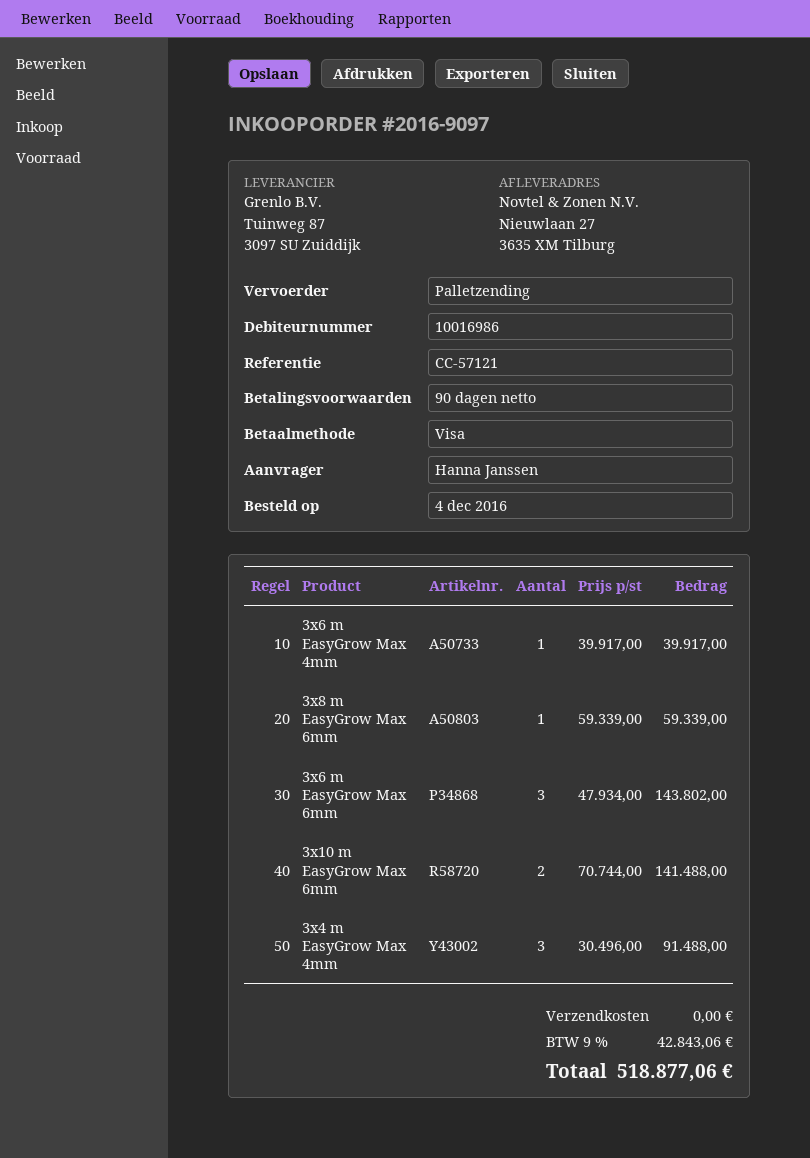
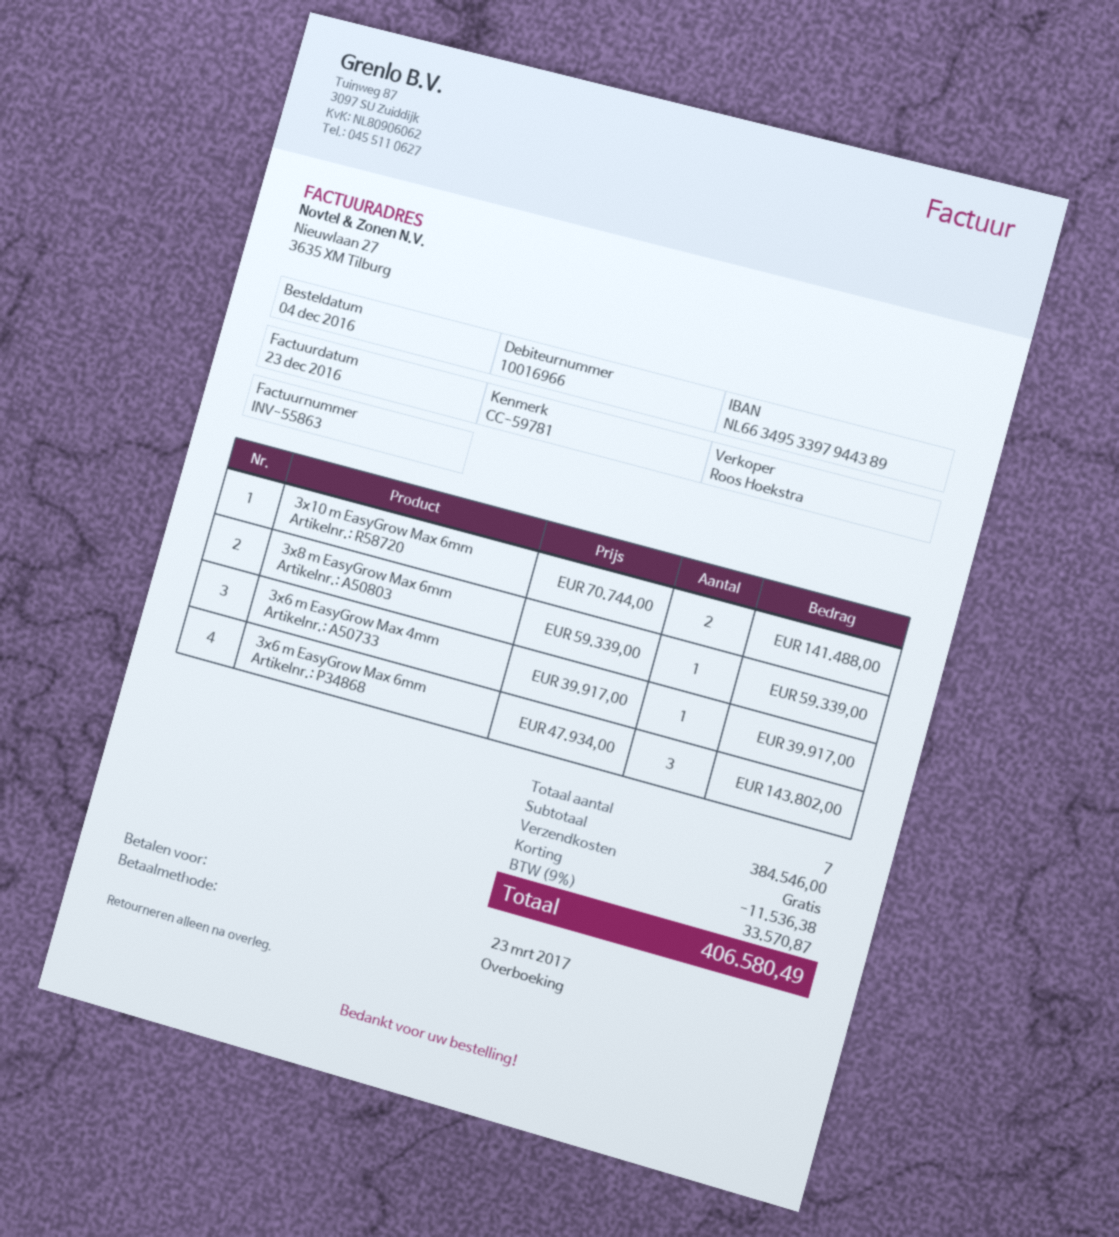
customer number: 10016986 -> 10016966
reference: CC-57121 -> CC-59781
payment method: Visa -> bank transfer
3x4 m EasyGrow Max 4mm: 3 x 30496.00 = 91488.00 -> none
discount: none -> 11536.38
tax: 9% = 42843.06 -> 9% = 33570.87
total: 518877.06 -> 406580.49

